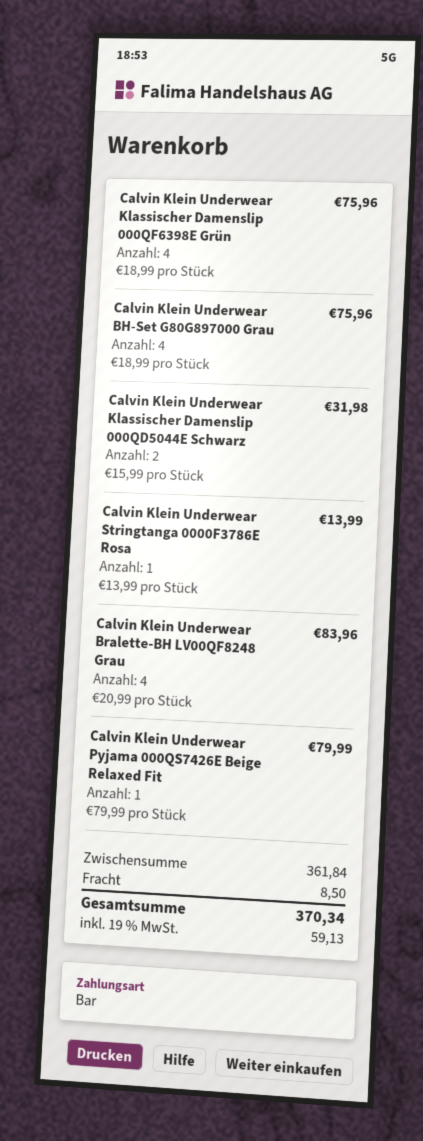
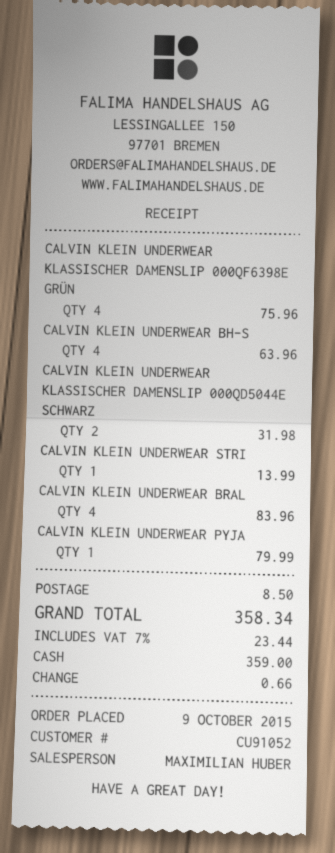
Calvin Klein Underwear BH-Set G80G897000 Grau: 4 for 75.96 -> 4 for 63.96
tax: 19% = 59.13 -> 7% = 23.44
total: 370.34 -> 358.34

